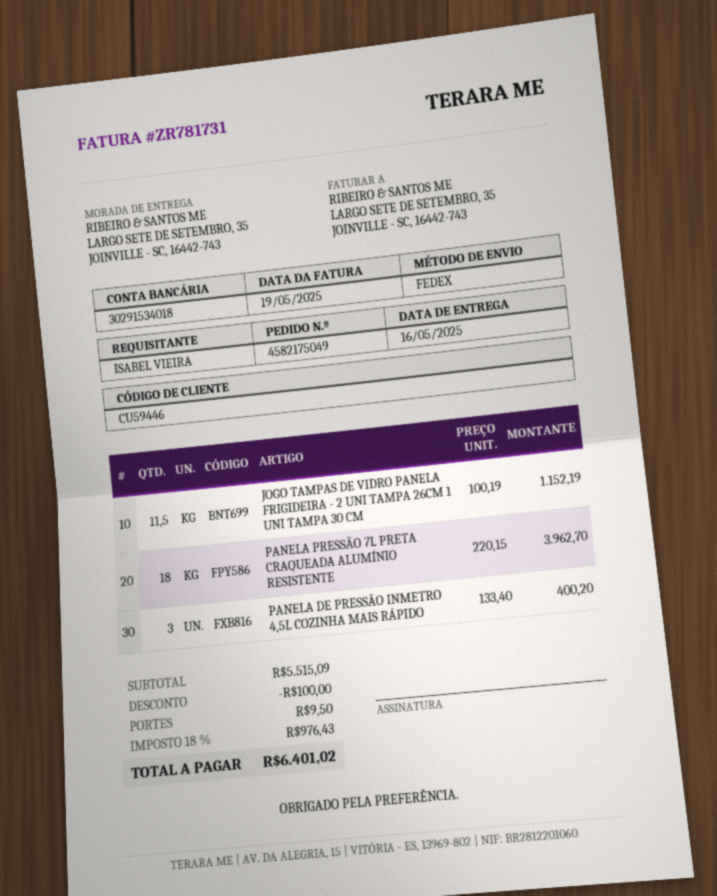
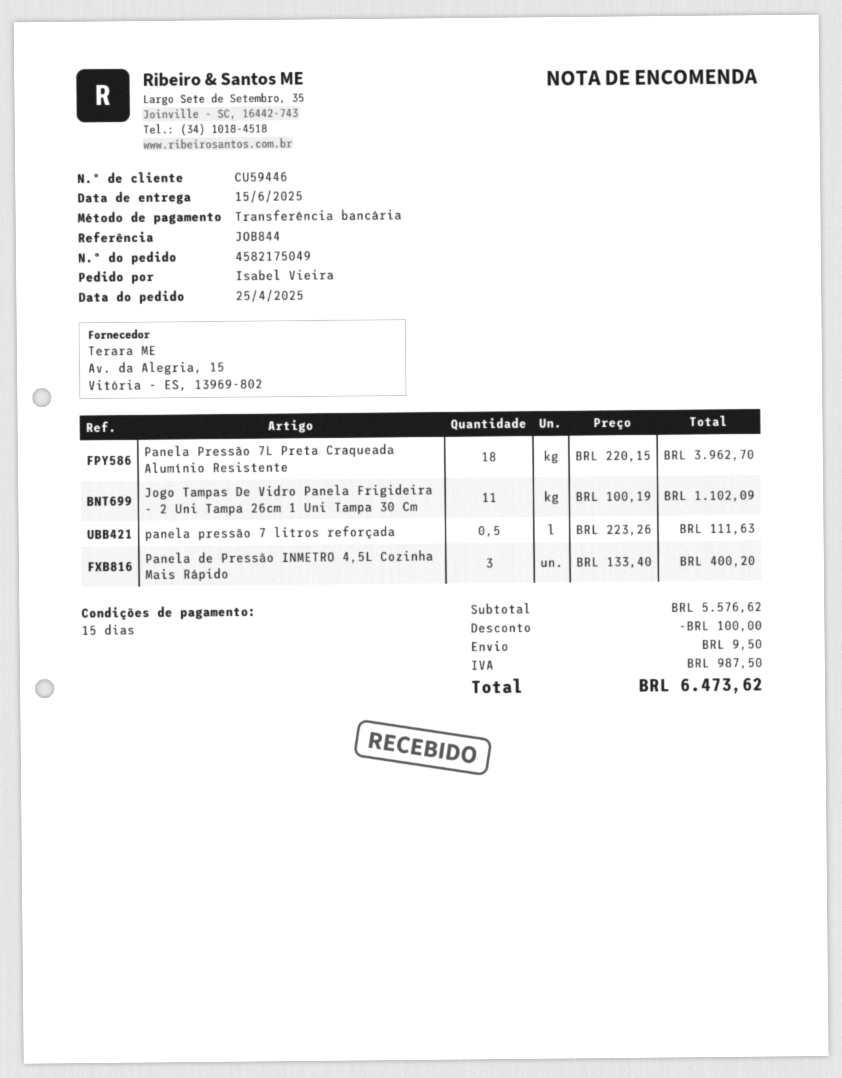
delivery date: 2025-05-16 -> 2025-06-15
JOGO TAMPAS DE VIDRO PANELA FRIGIDEIRA - 2 UNI TAMPA 26CM 1 UNI TAMPA 30 CM: 11.5 x 100.19 = 1152.19 -> 11 x 100.19 = 1102.09
panela pressão 7 litros reforçada: none -> 0.5 x 223.26 = 111.63
subtotal: 5515.09 -> 5576.62
tax: 976.43 -> 987.50
total: 6401.02 -> 6473.62

